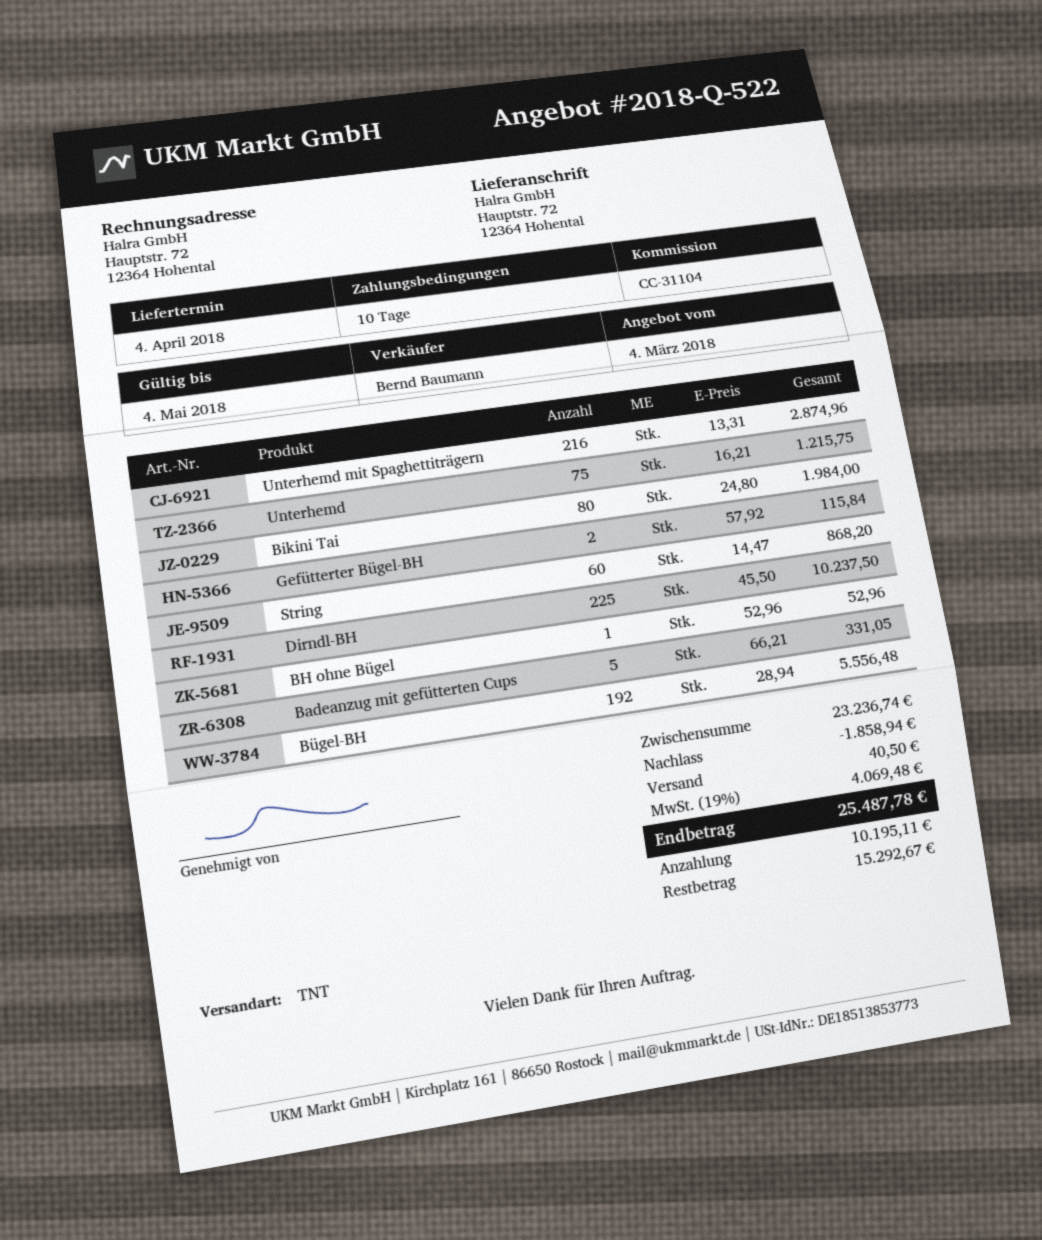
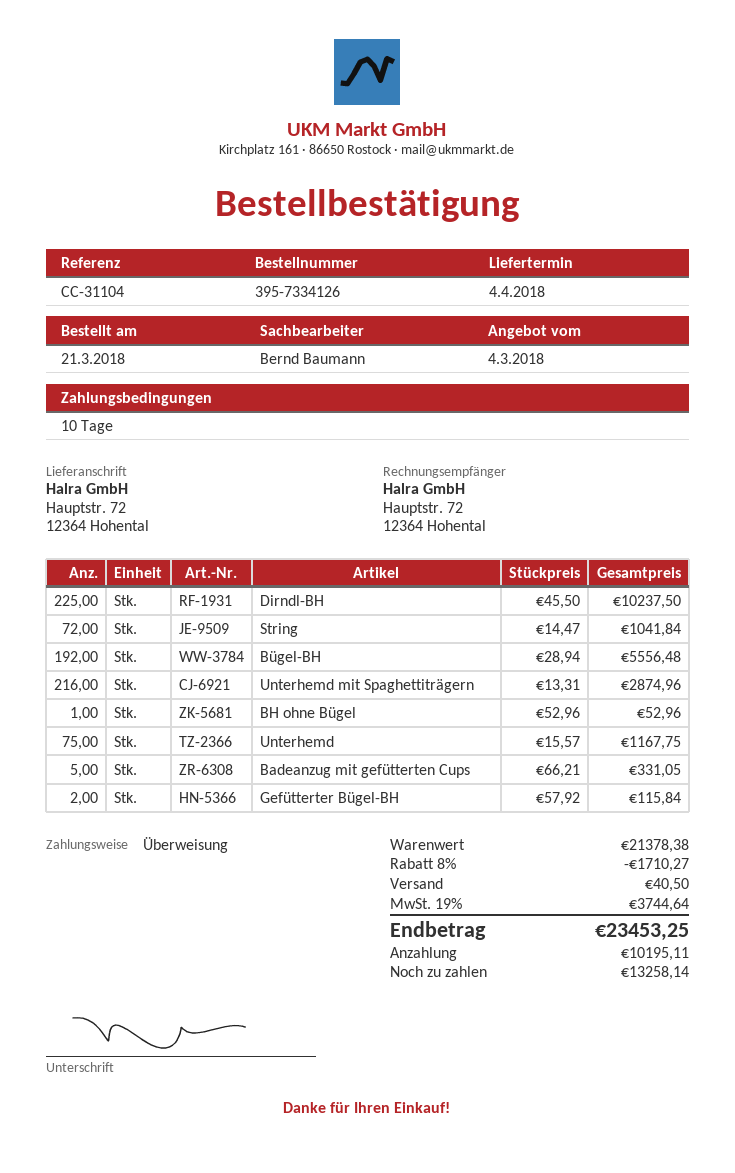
Unterhemd: 75 x 16.21 = 1215.75 -> 75 x 15.57 = 1167.75
Bikini Tai: 80 x 24.80 = 1984.00 -> none
String: 60 x 14.47 = 868.20 -> 72 x 14.47 = 1041.84
subtotal: 23236.74 -> 21378.38
discount: 1858.94 -> 1710.27
tax: 19% = 4069.48 -> 19% = 3744.64
total: 25487.78 -> 23453.25
balance: 15292.67 -> 13258.14

